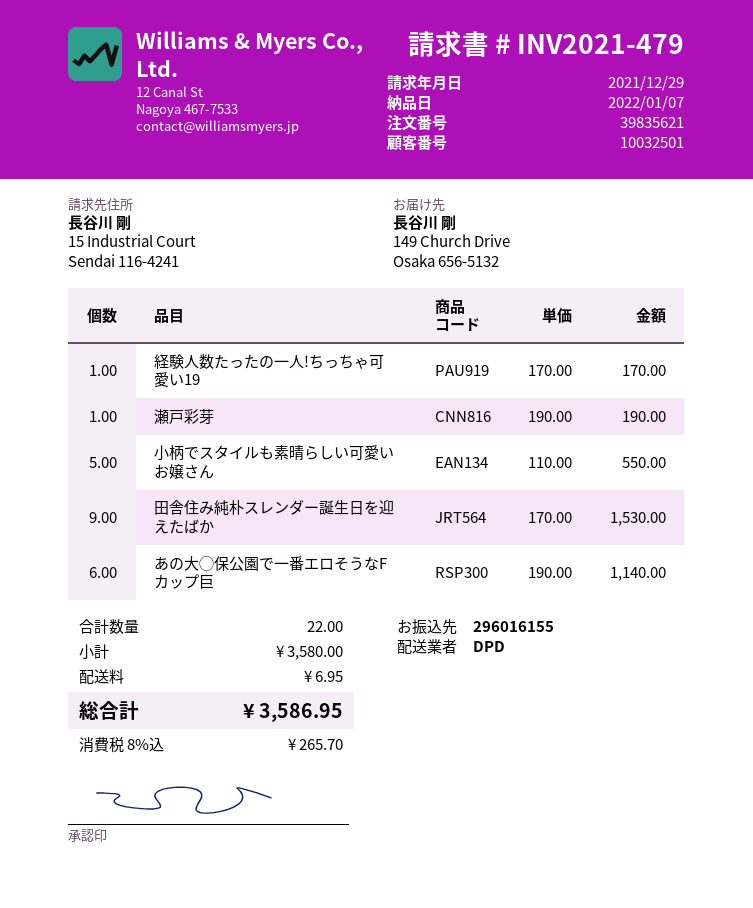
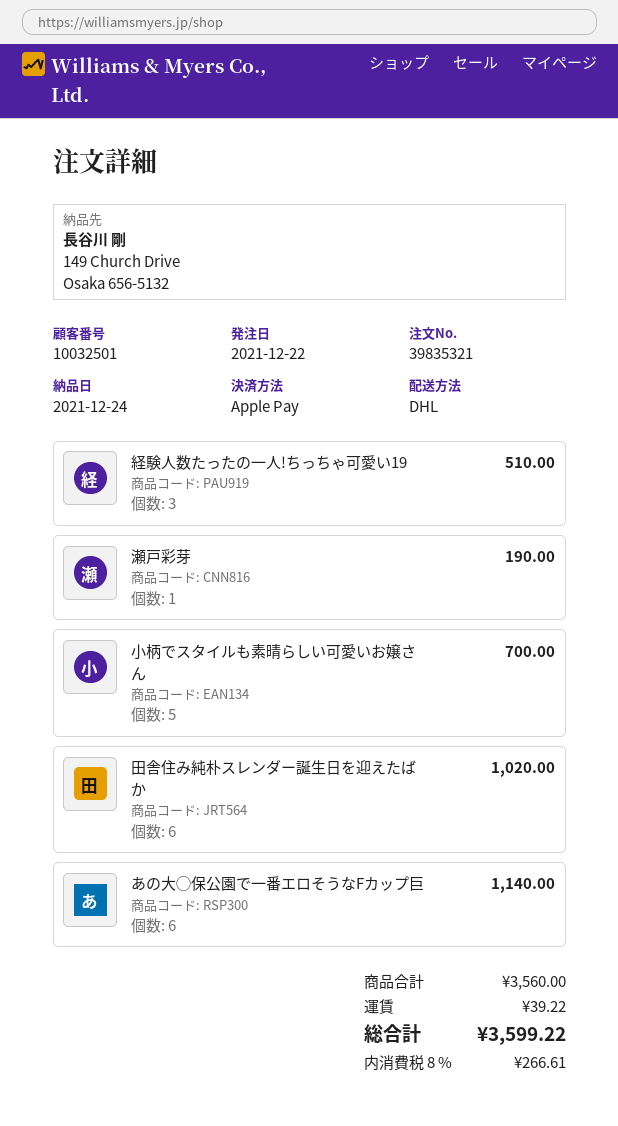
order number: 39835621 -> 39835321
delivery date: 2022-01-07 -> 2021-12-24
shipping method: DPD -> DHL
経験人数たったの一人!ちっちゃ可愛い19: 1 for 170.00 -> 3 for 510.00
小柄でスタイルも素晴らしい可愛いお嬢さん: 5 for 550.00 -> 5 for 700.00
田舎住み純朴スレンダー誕生日を迎えたばか: 9 for 1530.00 -> 6 for 1020.00
subtotal: 3580.00 -> 3560.00
shipping: 6.95 -> 39.22
tax: 8% = 265.70 -> 8% = 266.61
total: 3586.95 -> 3599.22

